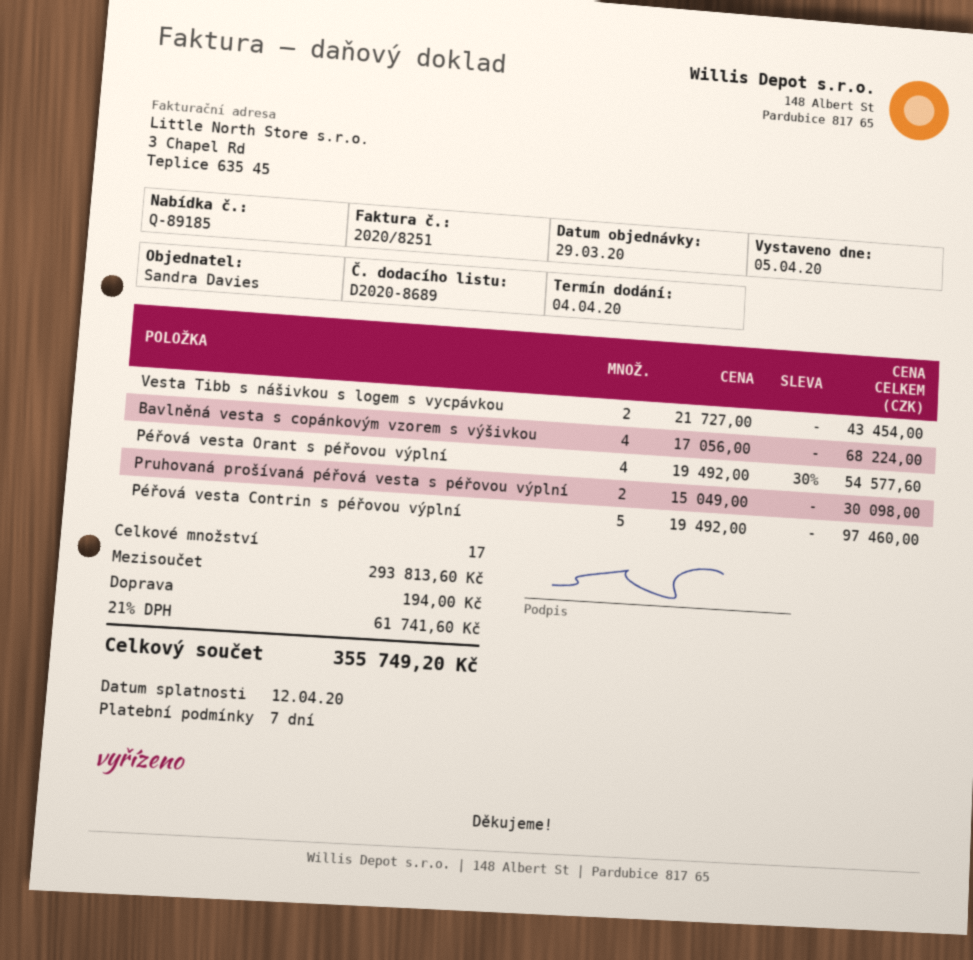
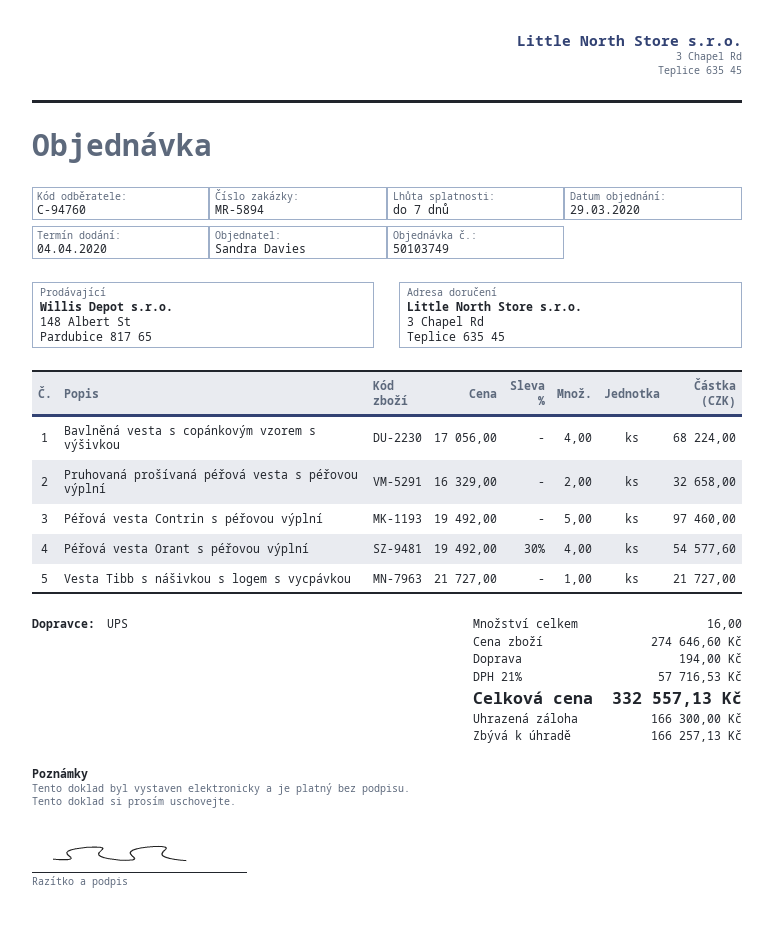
Vesta Tibb s nášivkou s logem s vycpávkou: 2 x 21727.00 = 43454.00 -> 1 x 21727.00 = 21727.00
Pruhovaná prošívaná péřová vesta s péřovou výplní: 2 x 15049.00 = 30098.00 -> 2 x 16329.00 = 32658.00
total quantity: 17 -> 16
subtotal: 293813.60 -> 274646.60
tax: 21% = 61741.60 -> 21% = 57716.53
total: 355749.20 -> 332557.13

